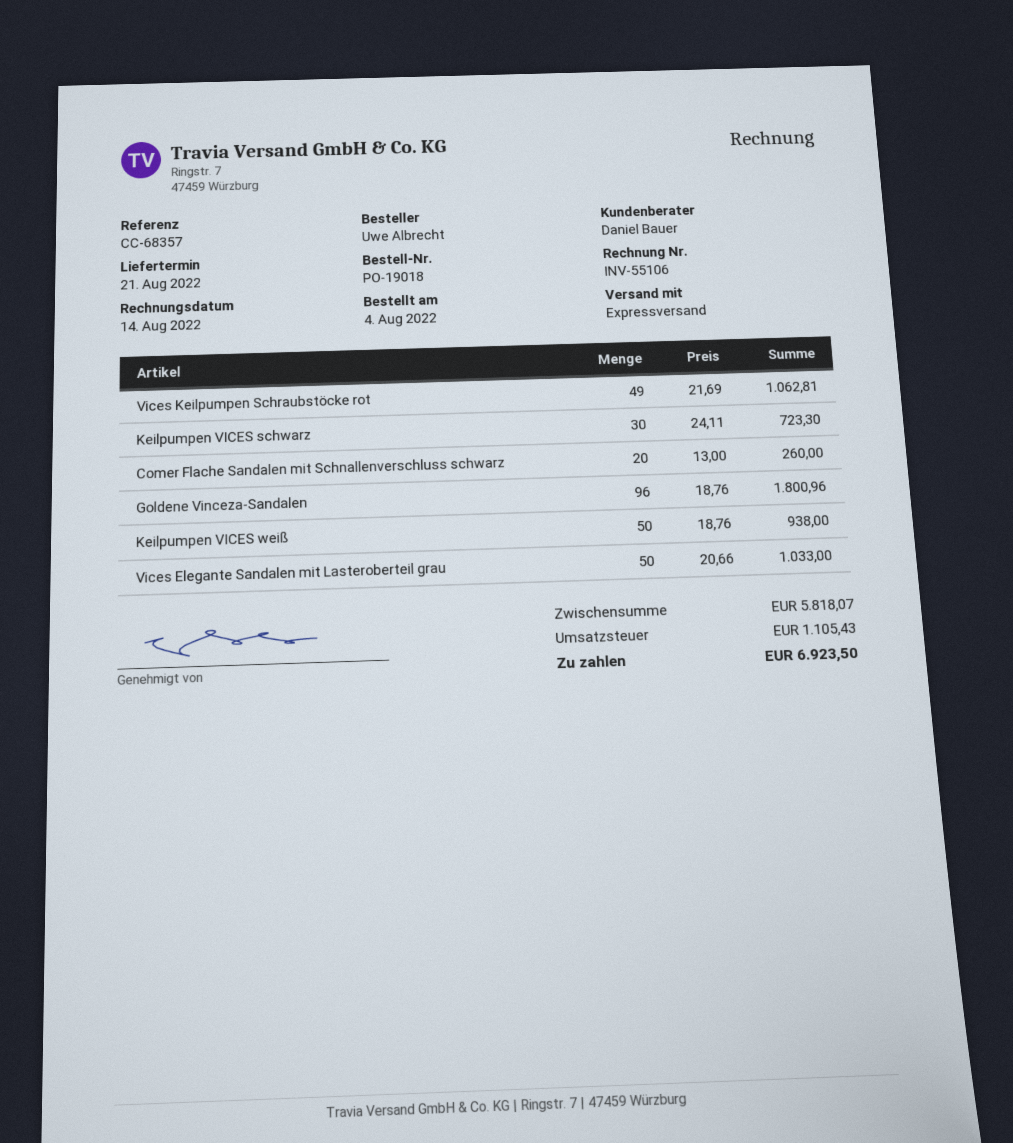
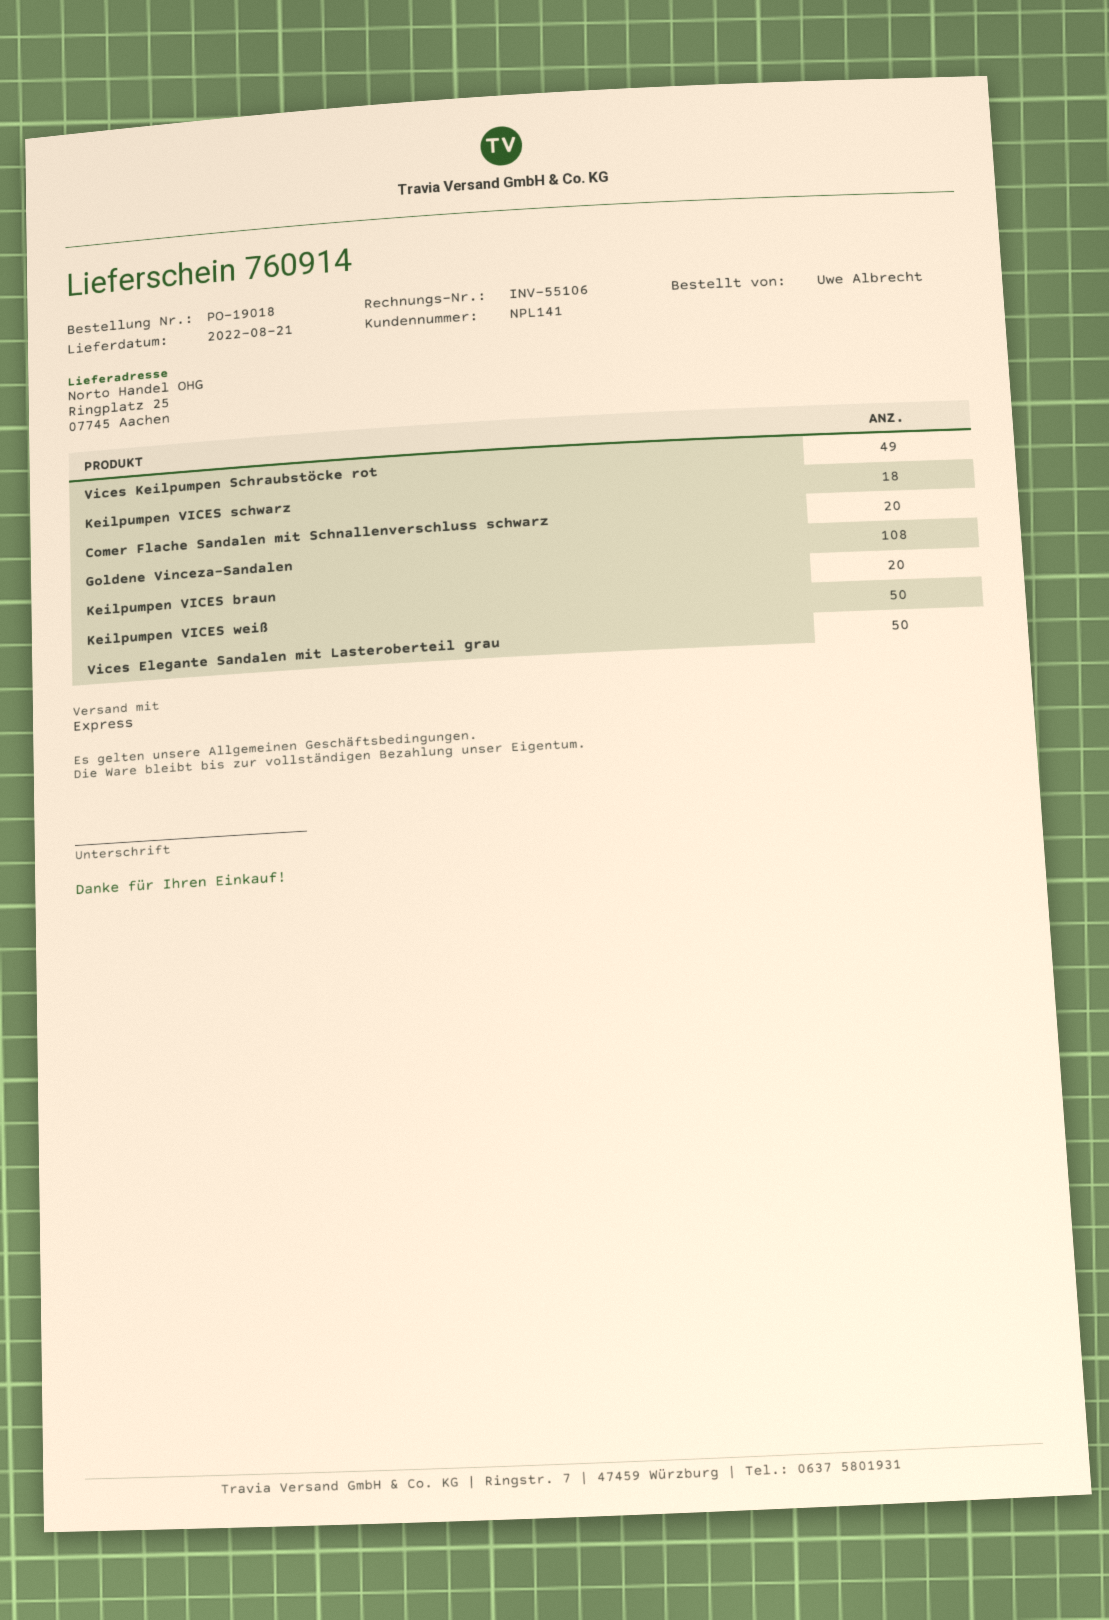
Keilpumpen VICES schwarz: 30 -> 18
Goldene Vinceza-Sandalen: 96 -> 108
Keilpumpen VICES braun: none -> 20

